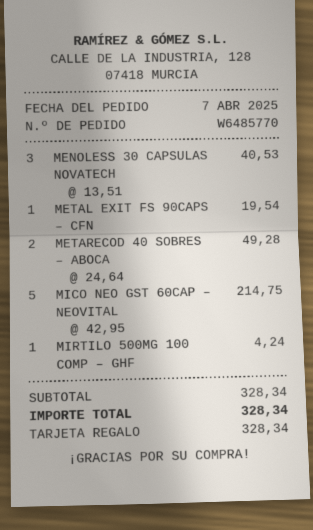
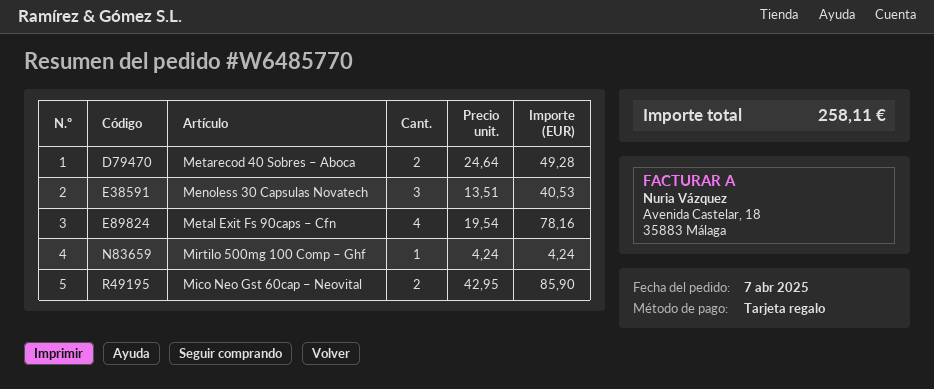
METAL EXIT FS 90CAPS – CFN: 1 x 19.54 = 19.54 -> 4 x 19.54 = 78.16
MICO NEO GST 60CAP – NEOVITAL: 5 x 42.95 = 214.75 -> 2 x 42.95 = 85.90
total: 328.34 -> 258.11

